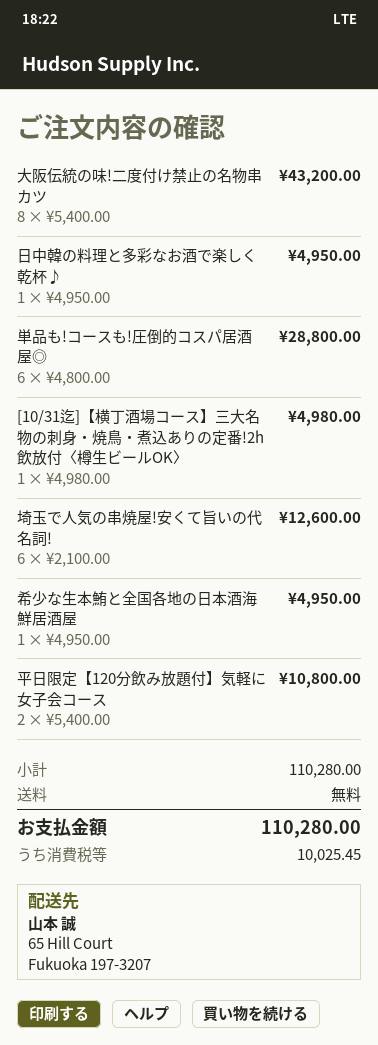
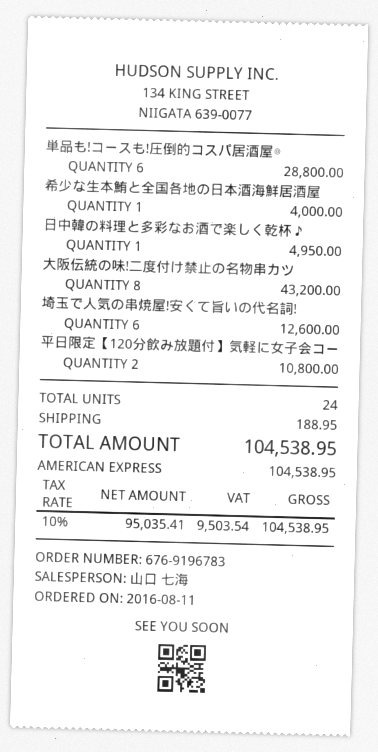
[10/31迄]【横丁酒場コース】三大名物の刺身・焼鳥・煮込ありの定番!2h飲放付〈樽生ビールOK〉: 1 for 4980.00 -> none
希少な生本鮪と全国各地の日本酒海鮮居酒屋: 1 for 4950.00 -> 1 for 4000.00
shipping: 0.00 -> 188.95
tax: 10025.45 -> 9503.54
total: 110280.00 -> 104538.95

